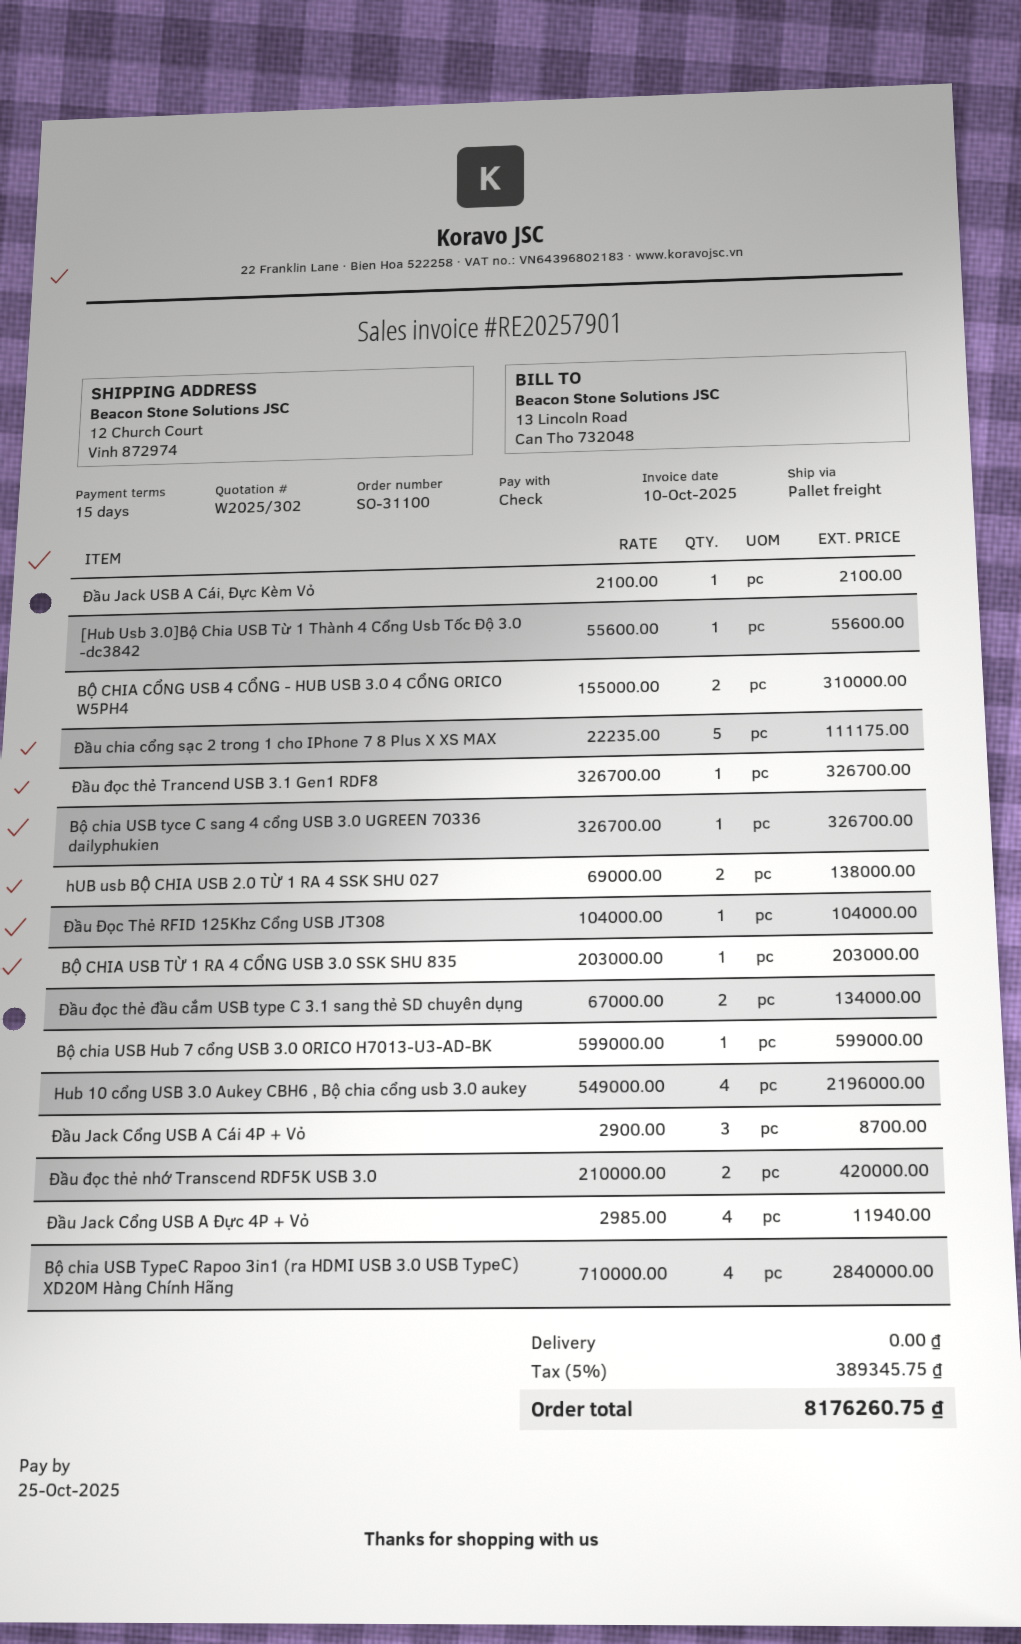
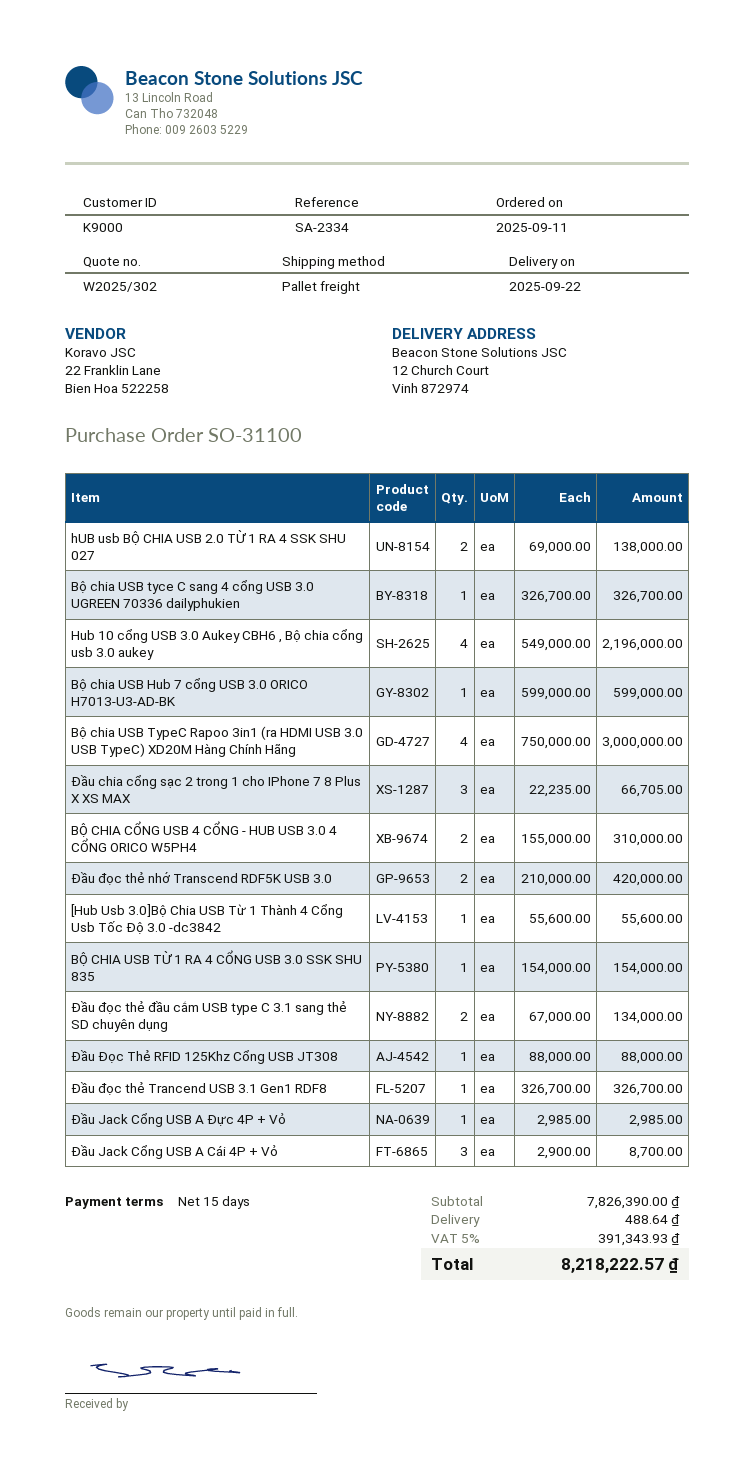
Đầu Jack USB A Cái, Đực Kèm Vỏ: 1 x 2100.00 = 2100.00 -> none
Đầu chia cổng sạc 2 trong 1 cho IPhone 7 8 Plus X XS MAX: 5 x 22235.00 = 111175.00 -> 3 x 22235.00 = 66705.00
Đầu Đọc Thẻ RFID 125Khz Cổng USB JT308: 1 x 104000.00 = 104000.00 -> 1 x 88000.00 = 88000.00
BỘ CHIA USB TỪ 1 RA 4 CỔNG USB 3.0 SSK SHU 835: 1 x 203000.00 = 203000.00 -> 1 x 154000.00 = 154000.00
Đầu Jack Cổng USB A Đực 4P + Vỏ: 4 x 2985.00 = 11940.00 -> 1 x 2985.00 = 2985.00
Bộ chia USB TypeC Rapoo 3in1 (ra HDMI USB 3.0 USB TypeC) XD20M Hàng Chính Hãng: 4 x 710000.00 = 2840000.00 -> 4 x 750000.00 = 3000000.00
shipping: 0.00 -> 488.64
tax: 5% = 389345.75 -> 5% = 391343.93
total: 8176260.75 -> 8218222.57

